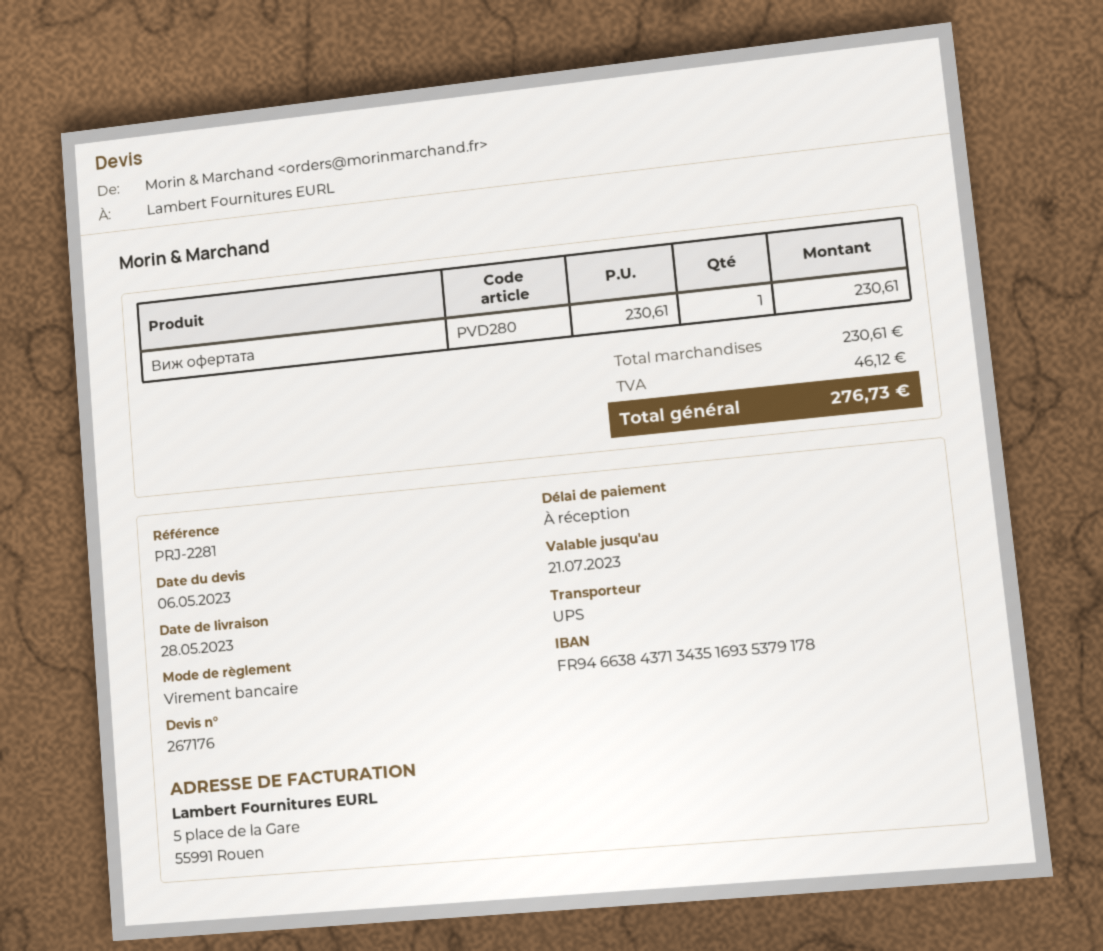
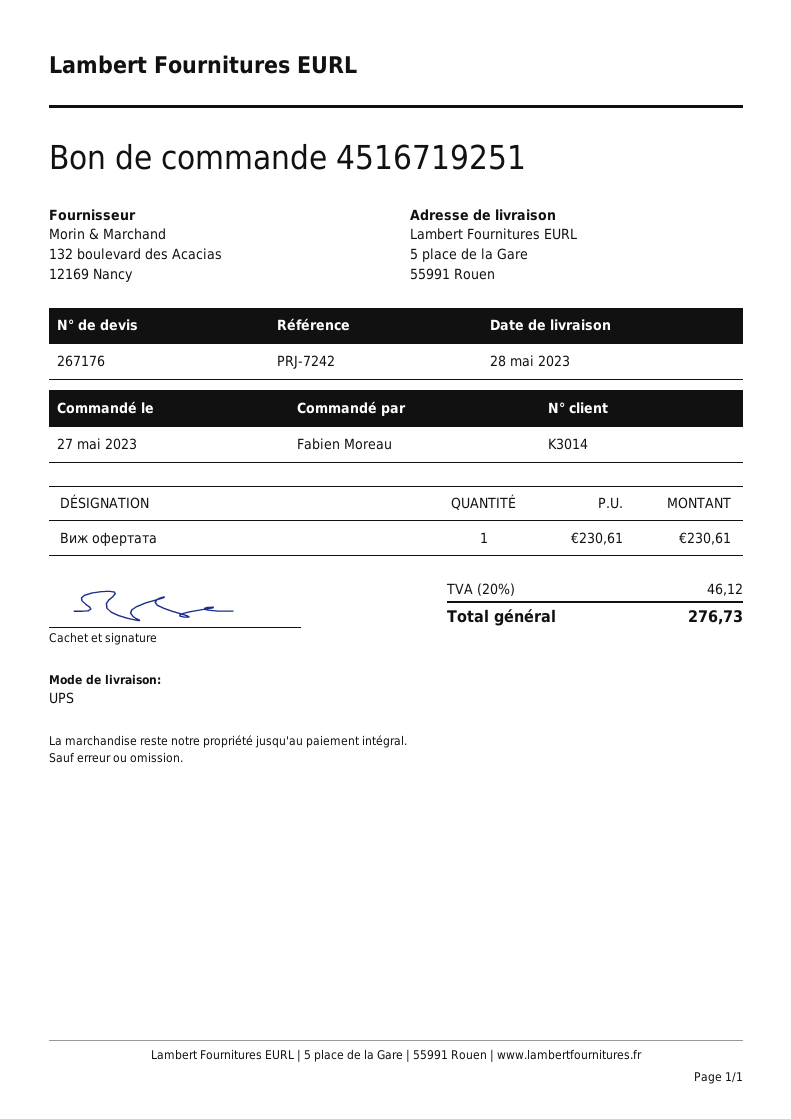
reference: PRJ-2281 -> PRJ-7242

